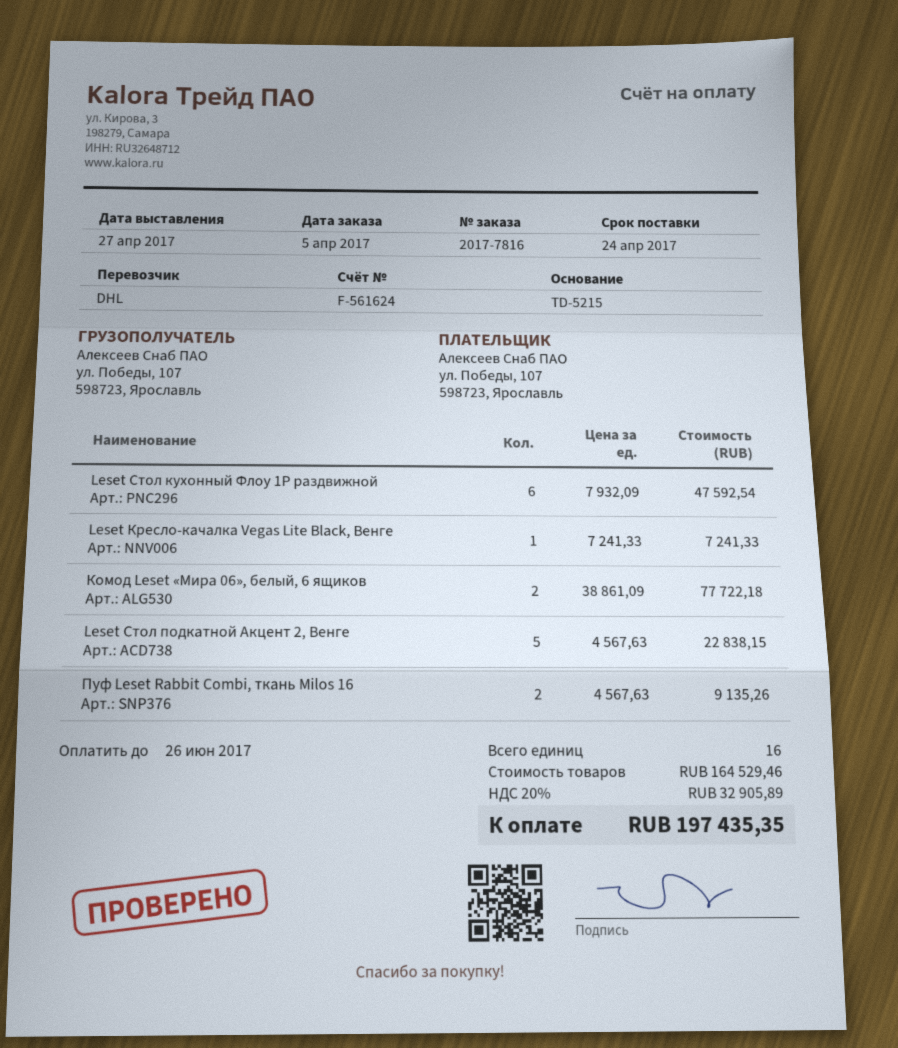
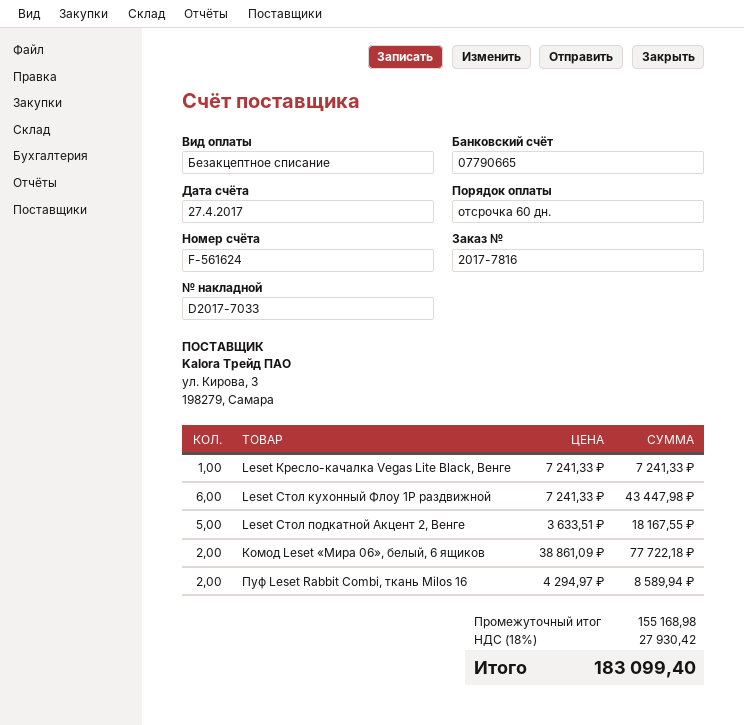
Leset Стол кухонный Флоу 1Р раздвижной: 6 x 7932.09 = 47592.54 -> 6 x 7241.33 = 43447.98
Leset Стол подкатной Акцент 2, Венге: 5 x 4567.63 = 22838.15 -> 5 x 3633.51 = 18167.55
Пуф Leset Rabbit Combi, ткань Milos 16: 2 x 4567.63 = 9135.26 -> 2 x 4294.97 = 8589.94
subtotal: 164529.46 -> 155168.98
tax: 20% = 32905.89 -> 18% = 27930.42
total: 197435.35 -> 183099.40

